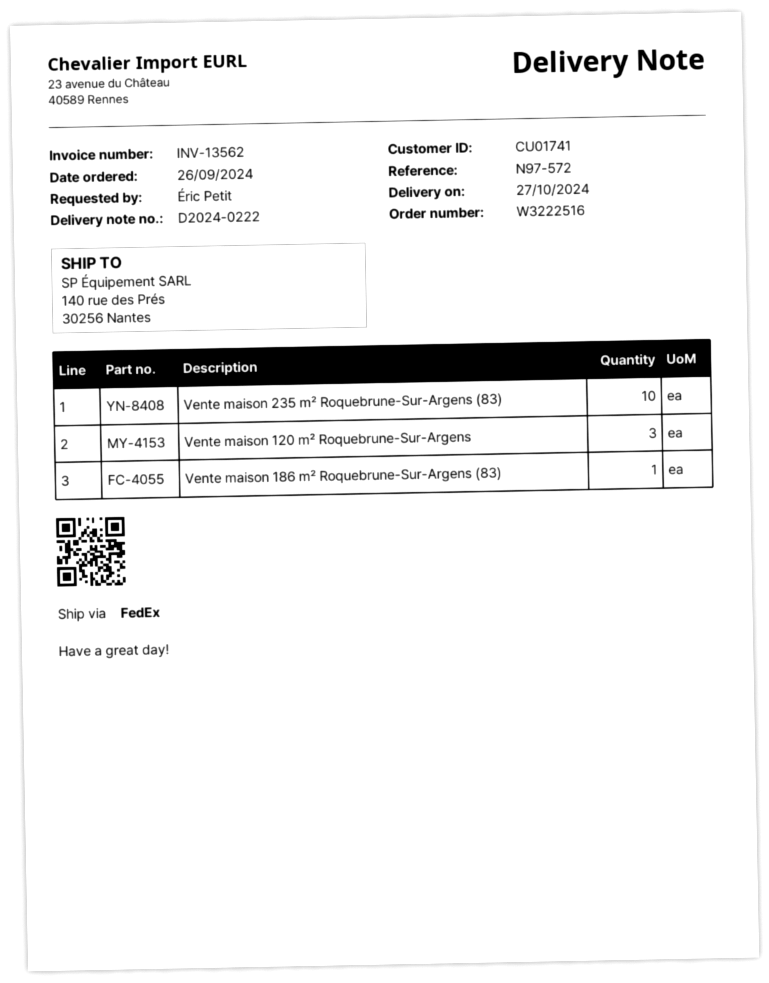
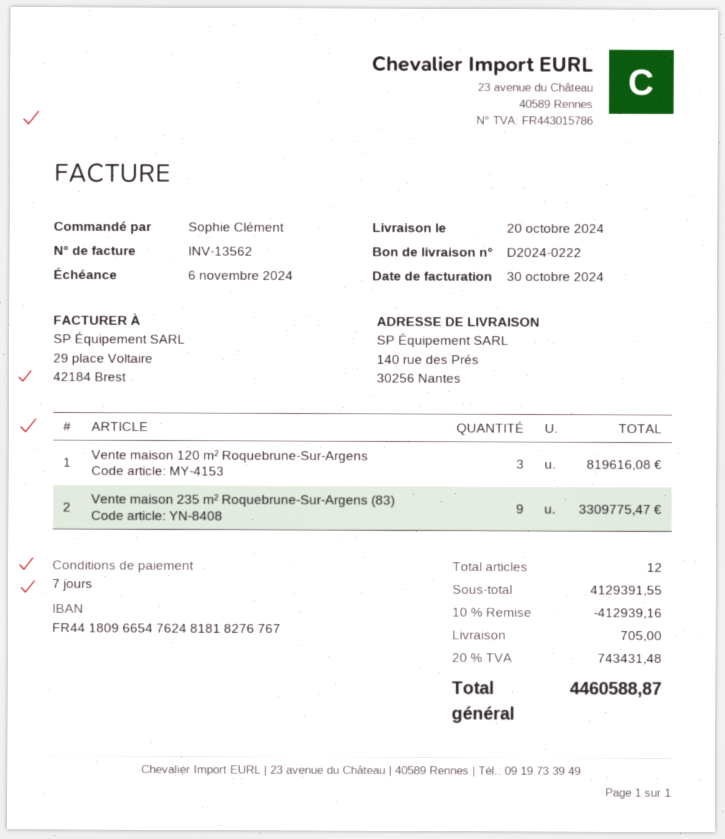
delivery date: 2024-10-27 -> 2024-10-20
ordered by: Éric Petit -> Sophie Clément
Vente maison 235 m² Roquebrune-Sur-Argens (83): 10 -> 9
Vente maison 186 m² Roquebrune-Sur-Argens (83): 1 -> none

